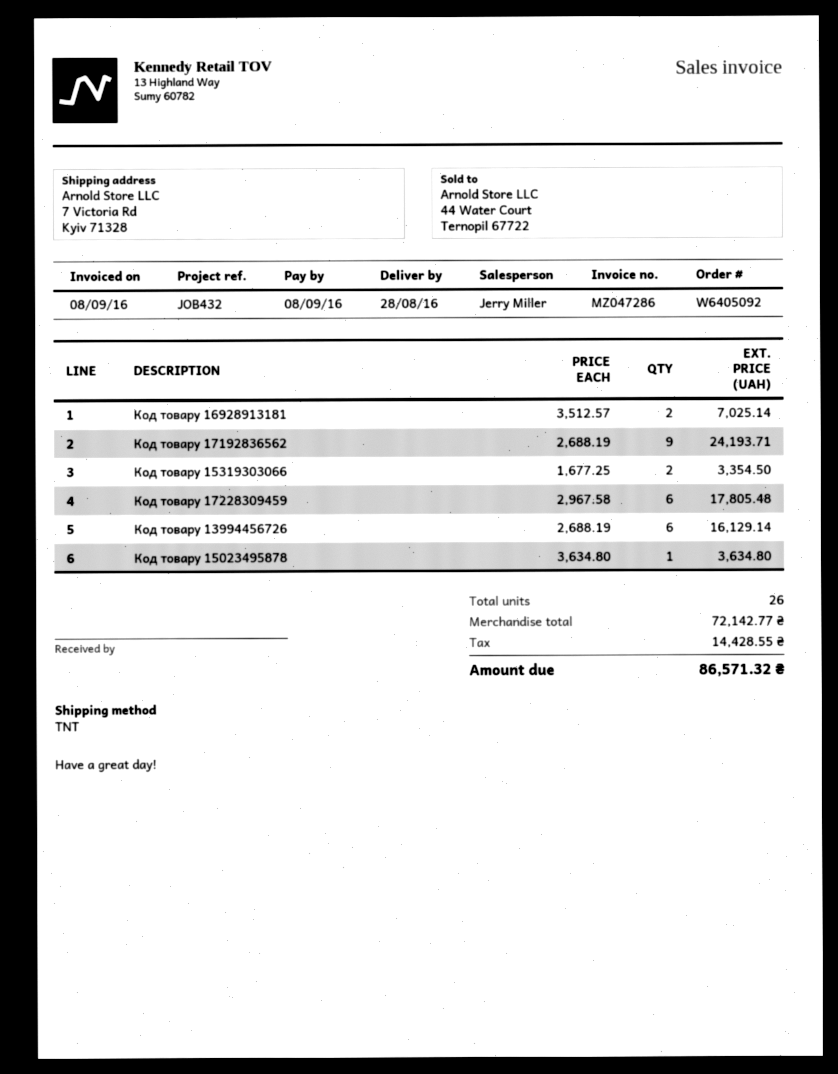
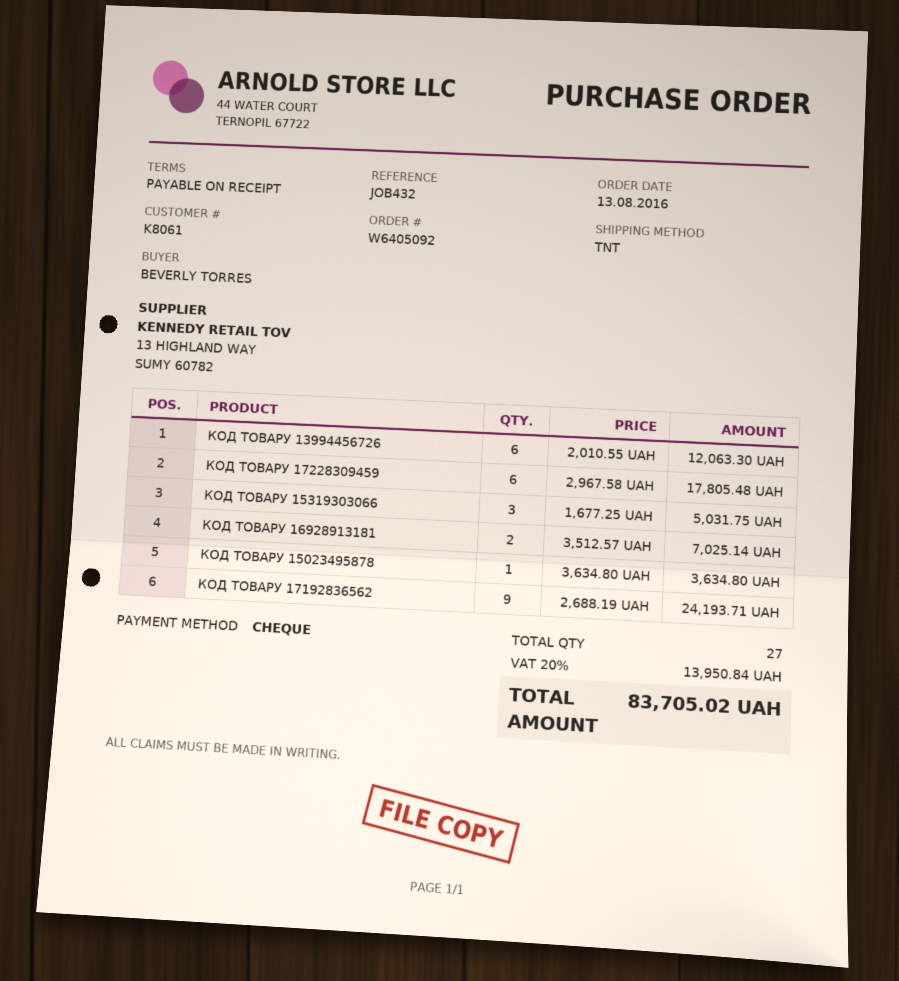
Код товару 15319303066: 2 x 1677.25 = 3354.50 -> 3 x 1677.25 = 5031.75
Код товару 13994456726: 6 x 2688.19 = 16129.14 -> 6 x 2010.55 = 12063.30
total quantity: 26 -> 27
tax: 14428.55 -> 13950.84
total: 86571.32 -> 83705.02

